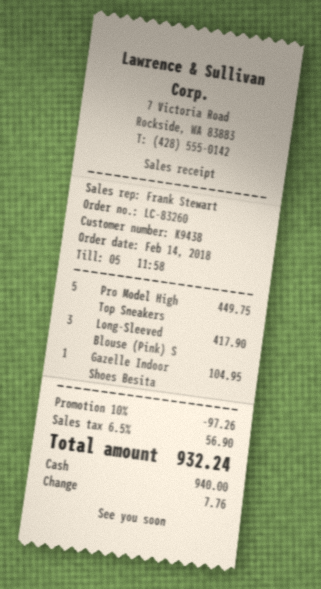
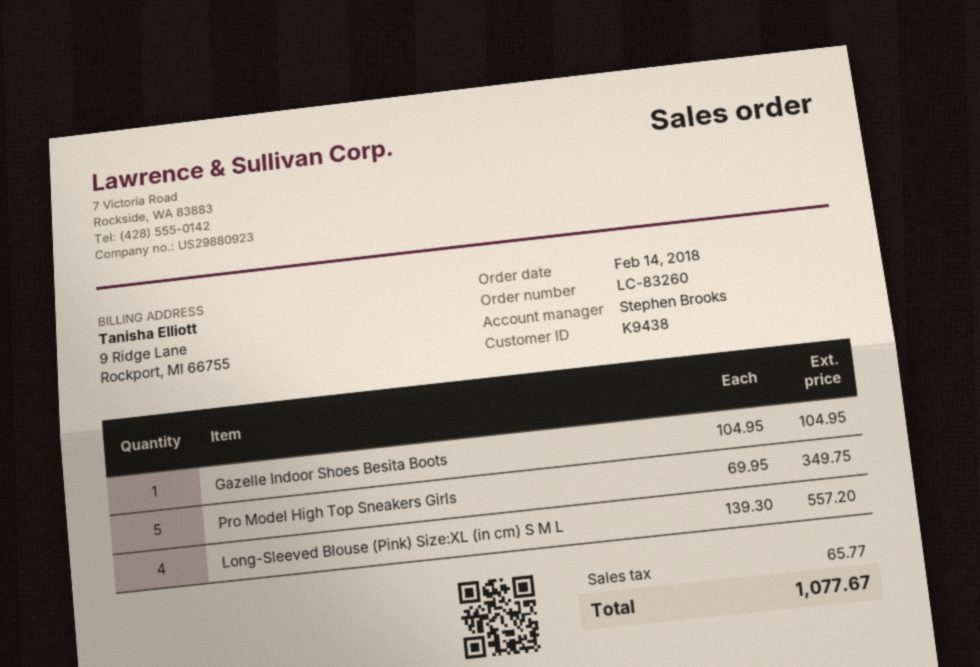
sales rep: Frank Stewart -> Stephen Brooks
Pro Model High Top Sneakers: 5 for 449.75 -> 5 for 349.75
Long-Sleeved Blouse (Pink) S: 3 for 417.90 -> 4 for 557.20
discount: 10% = 97.26 -> none
tax: 56.90 -> 65.77
total: 932.24 -> 1077.67

